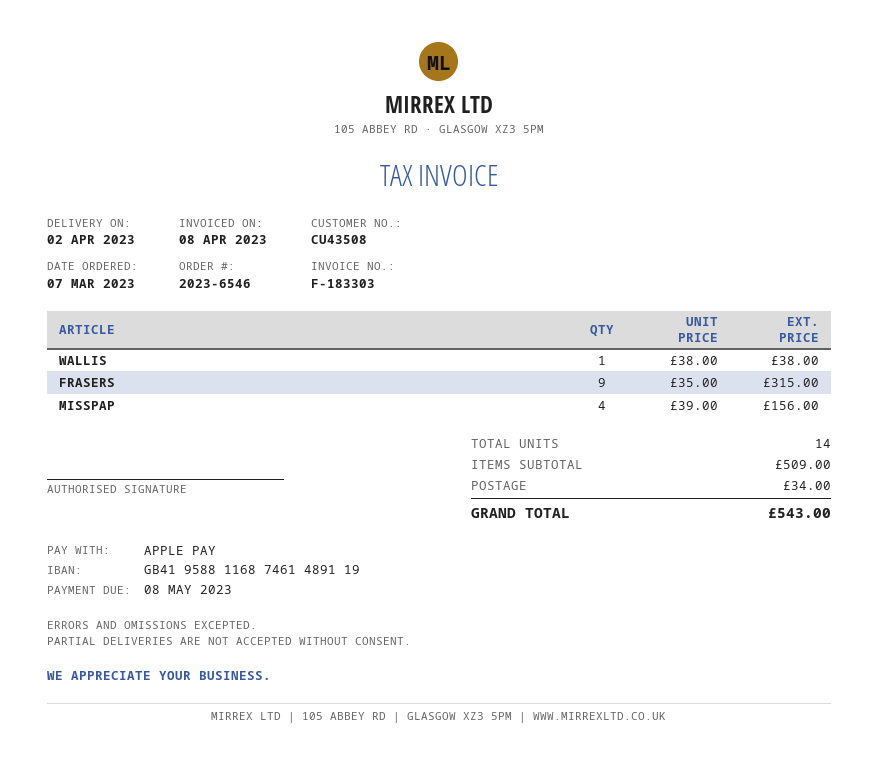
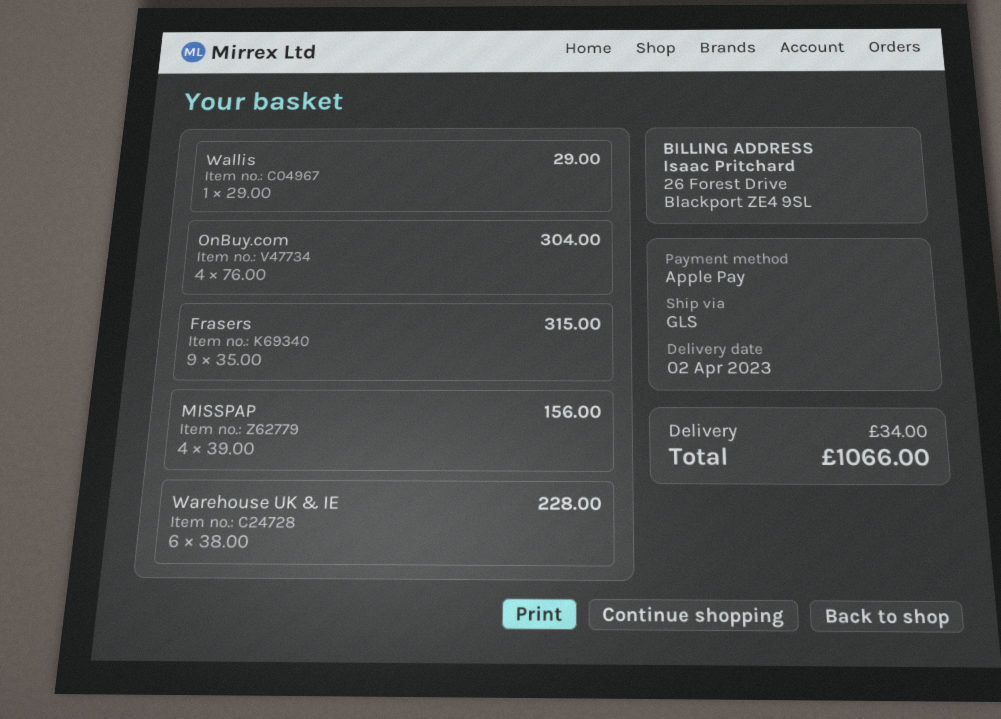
WALLIS: 1 x 38.00 = 38.00 -> 1 x 29.00 = 29.00
OnBuy.com: none -> 4 x 76.00 = 304.00
Warehouse UK & IE: none -> 6 x 38.00 = 228.00
total: 543.00 -> 1066.00

